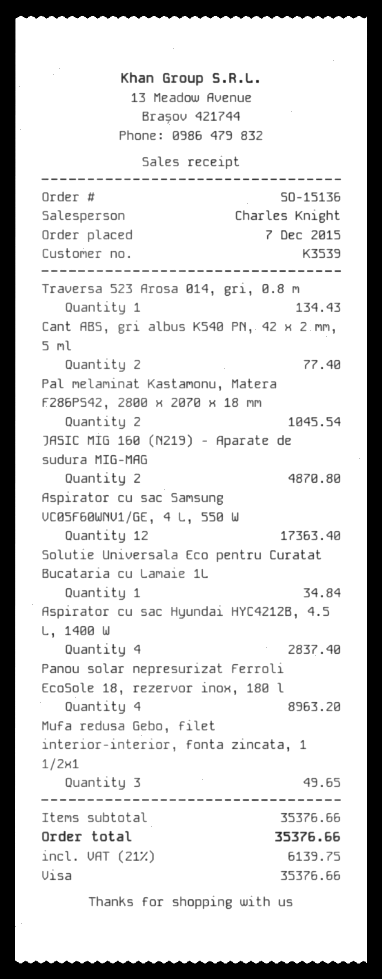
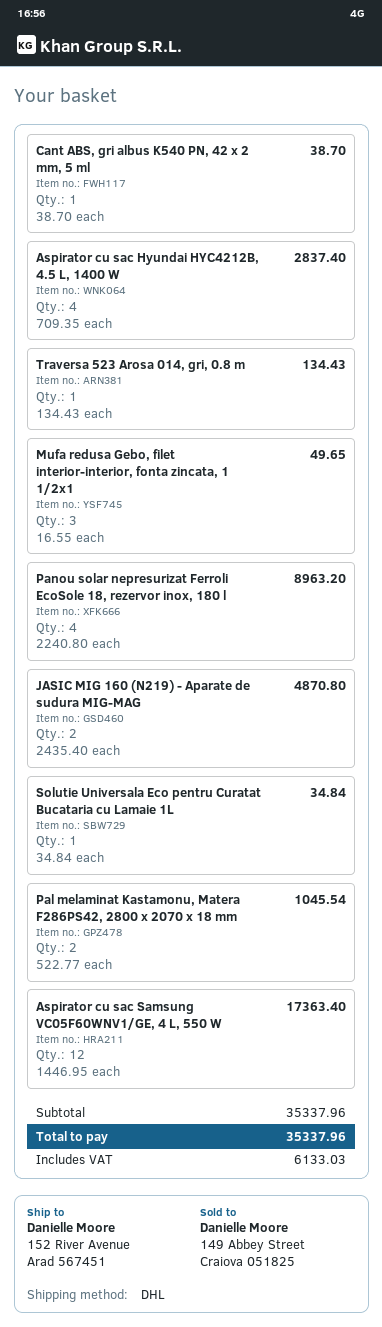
Cant ABS, gri albus K540 PN, 42 x 2 mm, 5 ml: 2 for 77.40 -> 1 for 38.70
subtotal: 35376.66 -> 35337.96
tax: 6139.75 -> 6133.03
total: 35376.66 -> 35337.96

